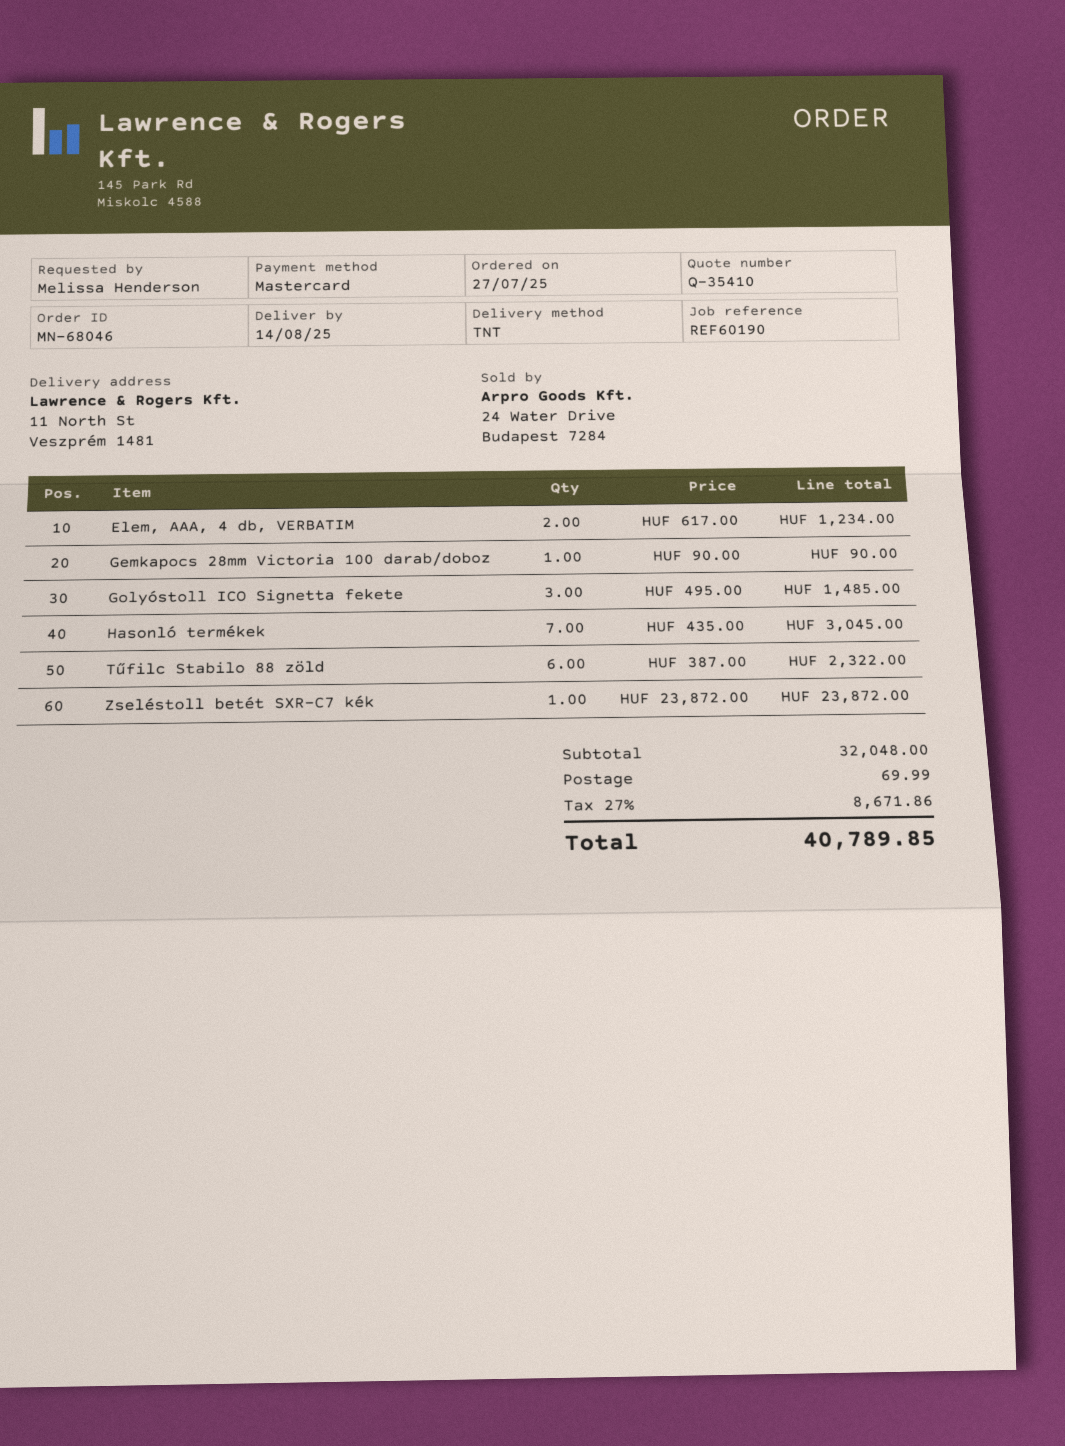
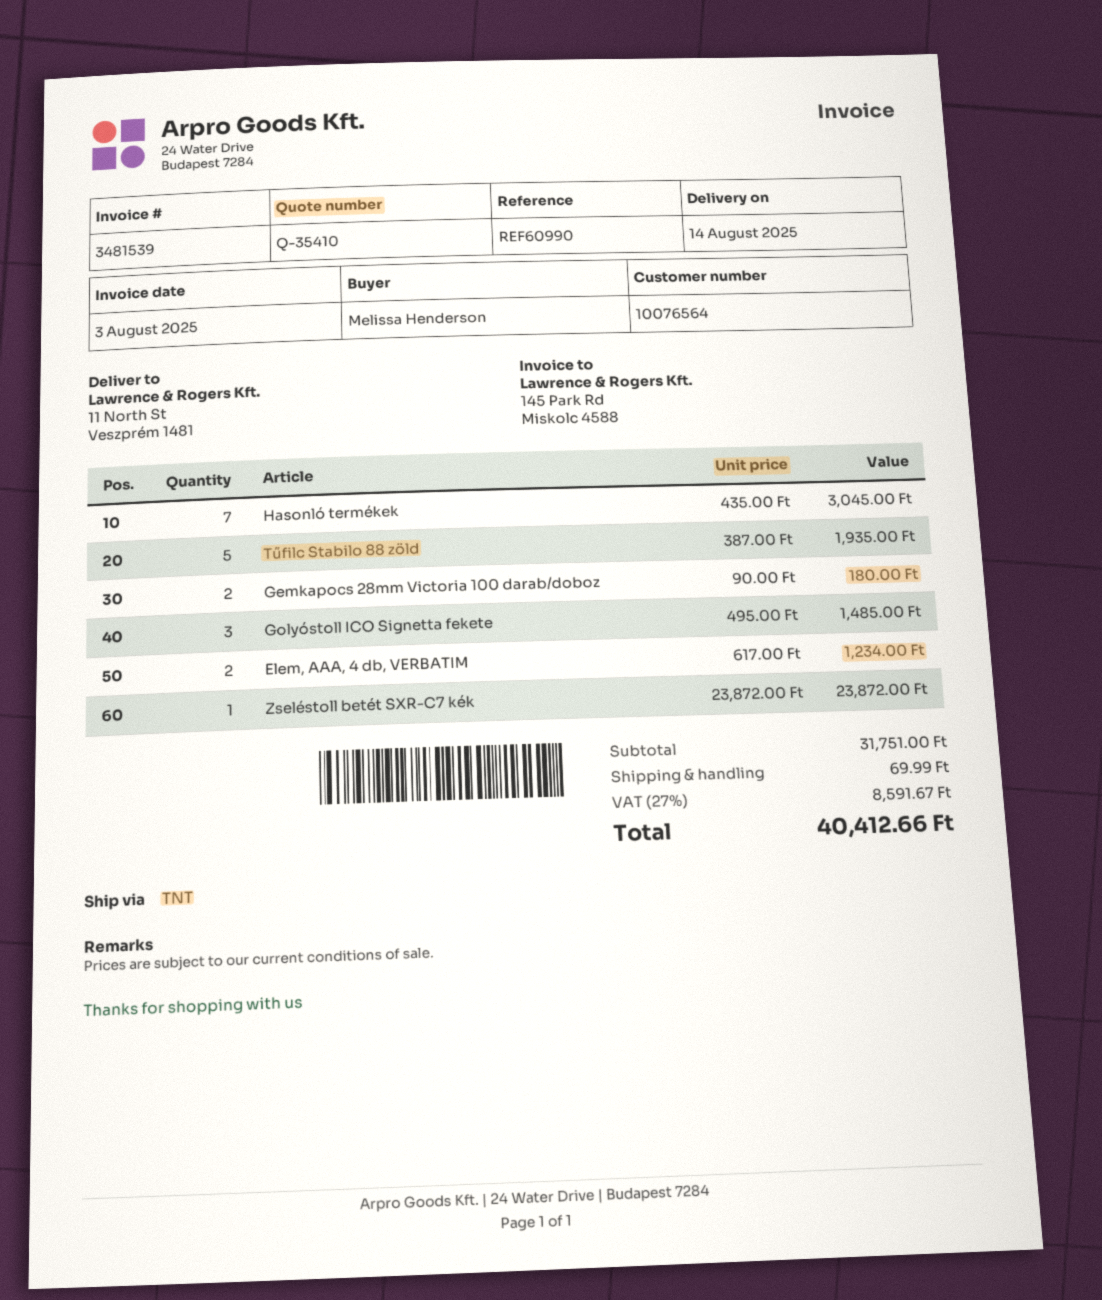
reference: REF60190 -> REF60990
Gemkapocs 28mm Victoria 100 darab/doboz: 1 x 90.00 = 90.00 -> 2 x 90.00 = 180.00
Tűfilc Stabilo 88 zöld: 6 x 387.00 = 2322.00 -> 5 x 387.00 = 1935.00
subtotal: 32048.00 -> 31751.00
tax: 27% = 8671.86 -> 27% = 8591.67
total: 40789.85 -> 40412.66

